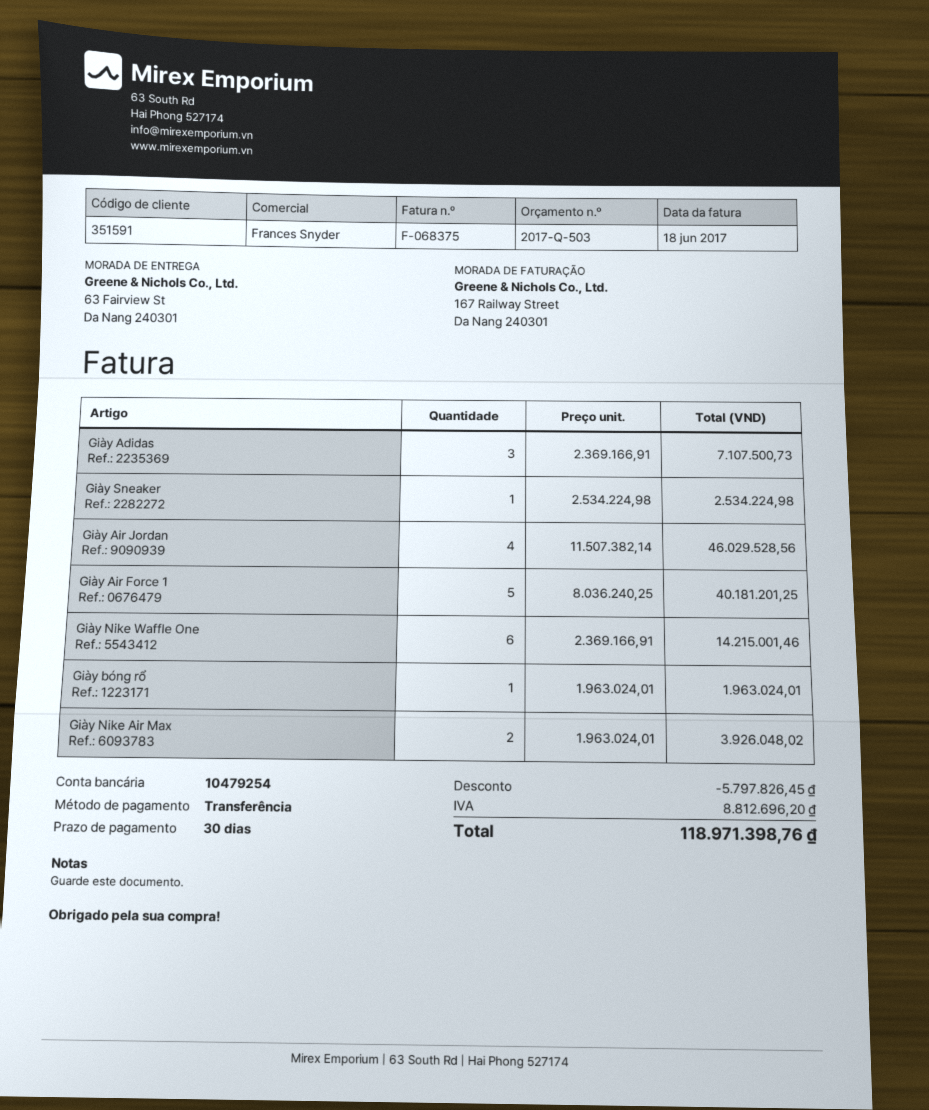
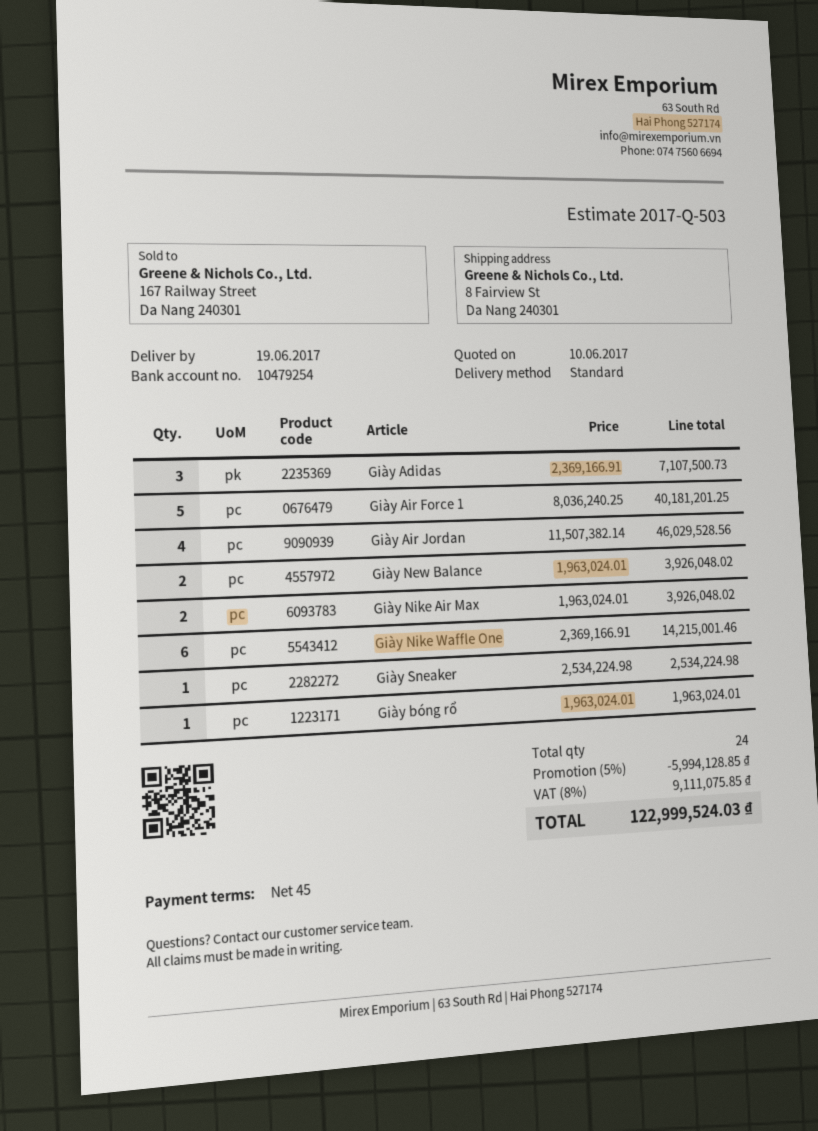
payment terms: 30 days -> 45 days
ship to: 63 Fairview St, Da Nang 240301 -> 8 Fairview St, Da Nang 240301
Giày New Balance: none -> 2 x 1963024.01 = 3926048.02
discount: 5797826.45 -> 5994128.85
tax: 8812696.20 -> 9111075.85
total: 118971398.76 -> 122999524.03

